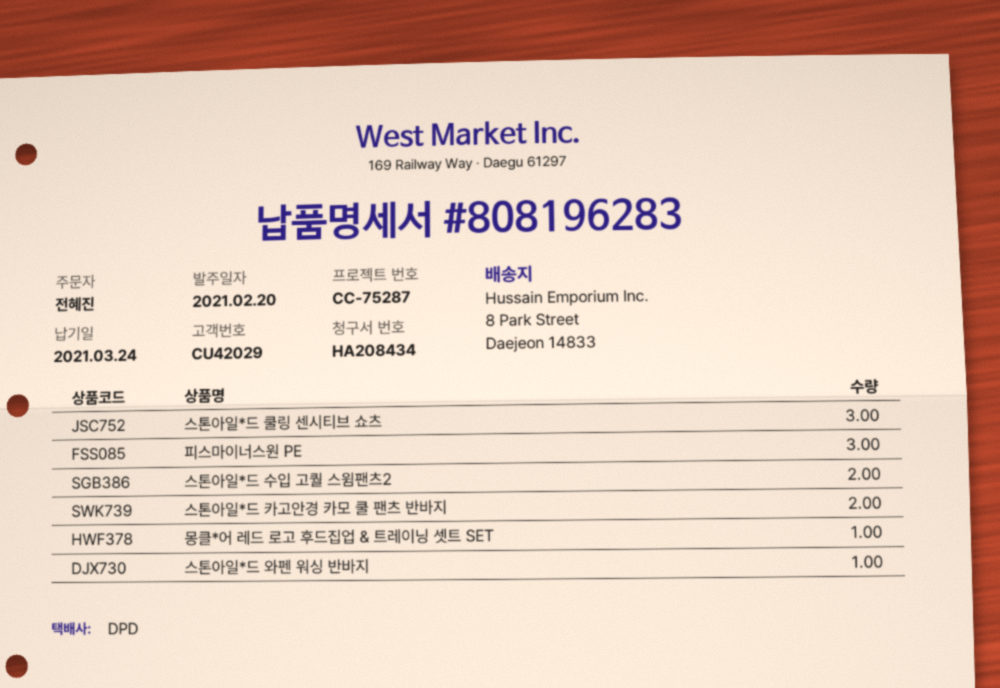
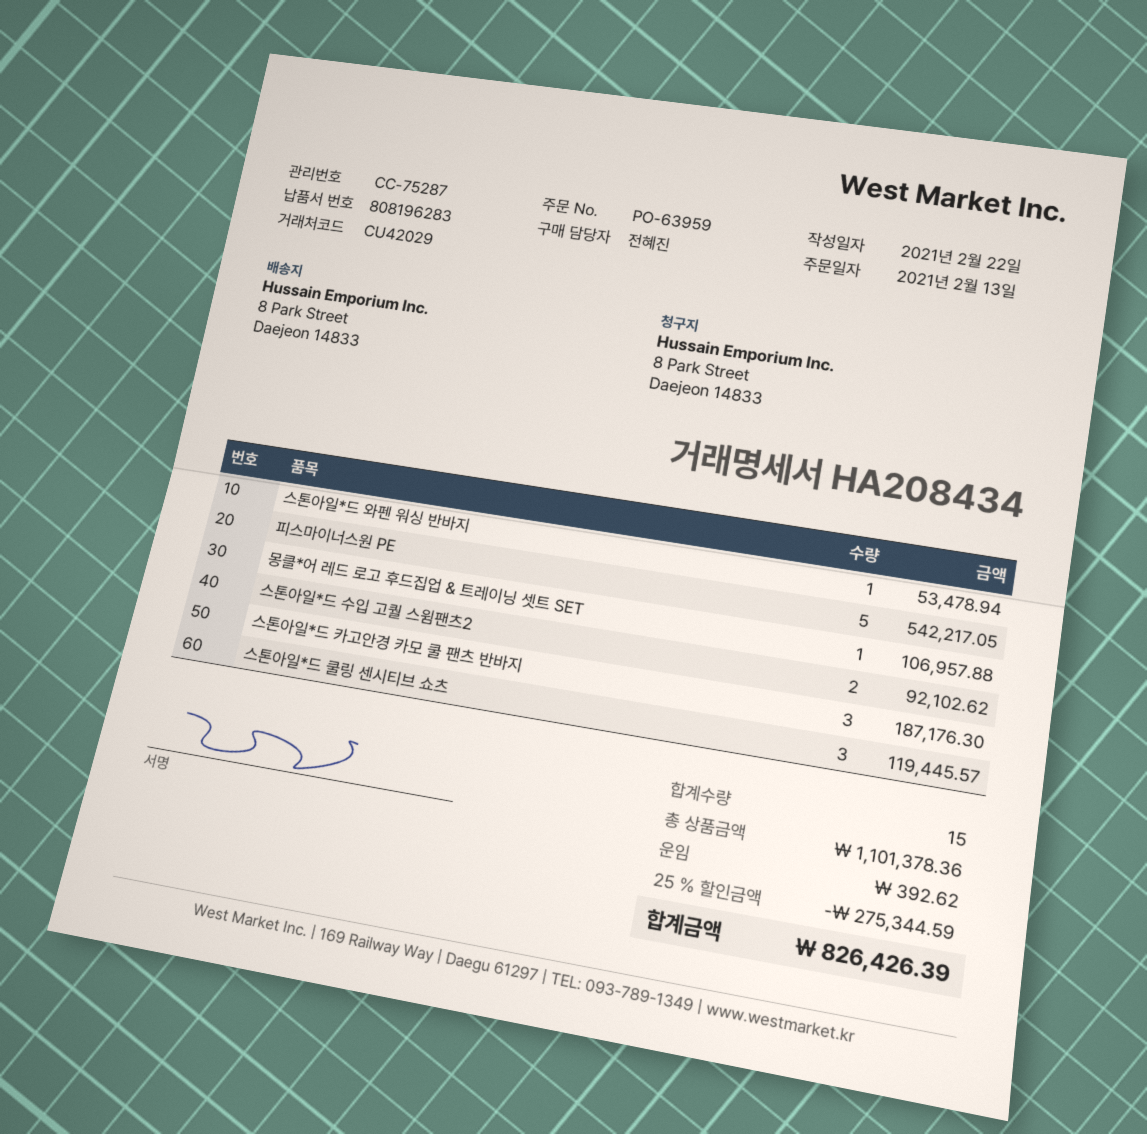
order date: 2021-02-20 -> 2021-02-13
피스마이너스원 PE: 3 -> 5
스톤아일*드 카고안경 카모 쿨 팬츠 반바지: 2 -> 3

